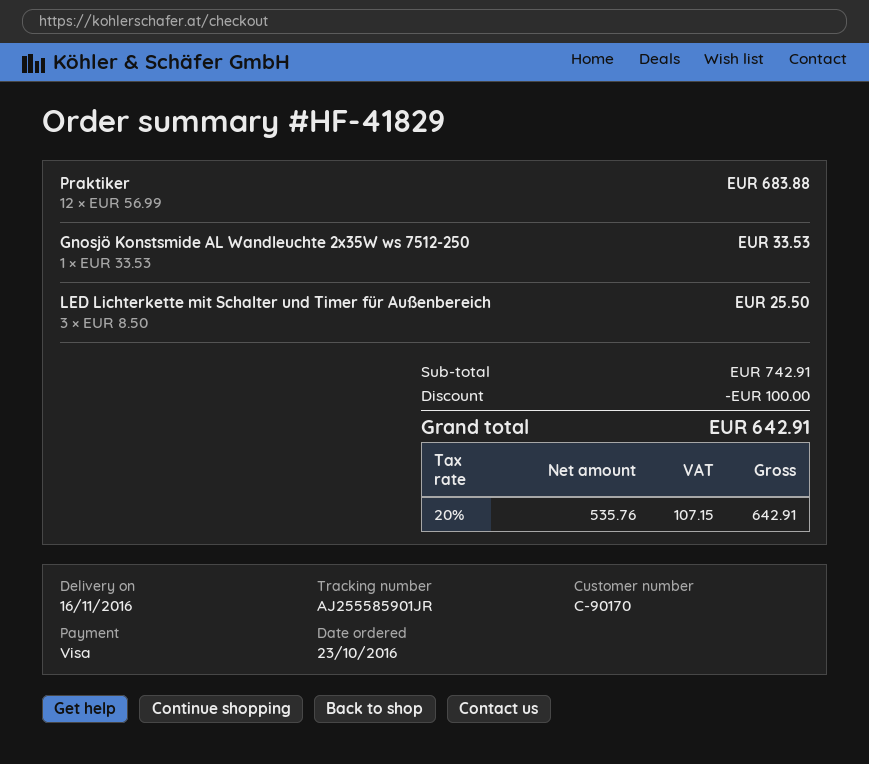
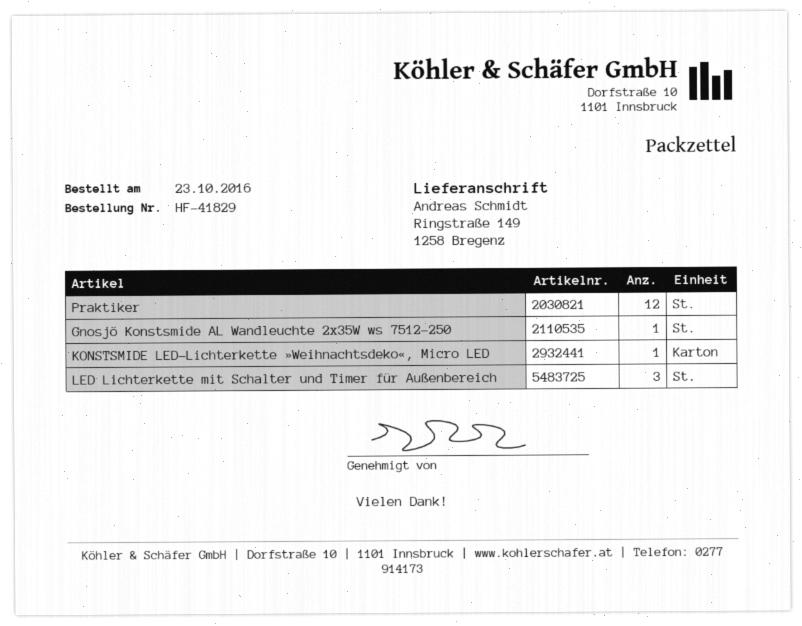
KONSTSMIDE LED-Lichterkette »Weihnachtsdeko«, Micro LED: none -> 1

